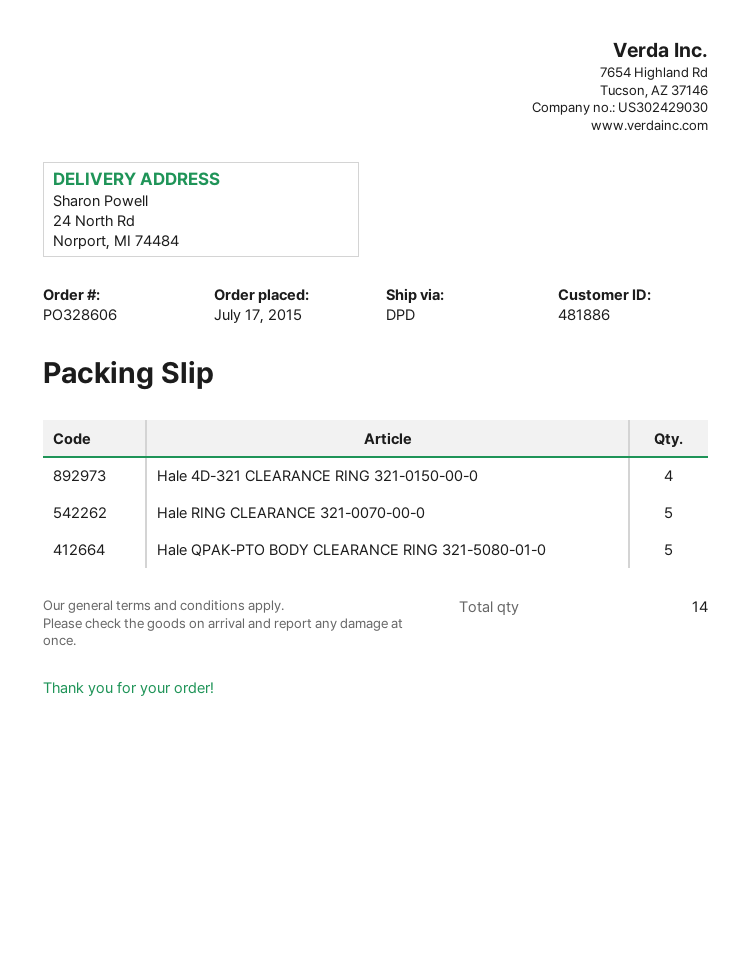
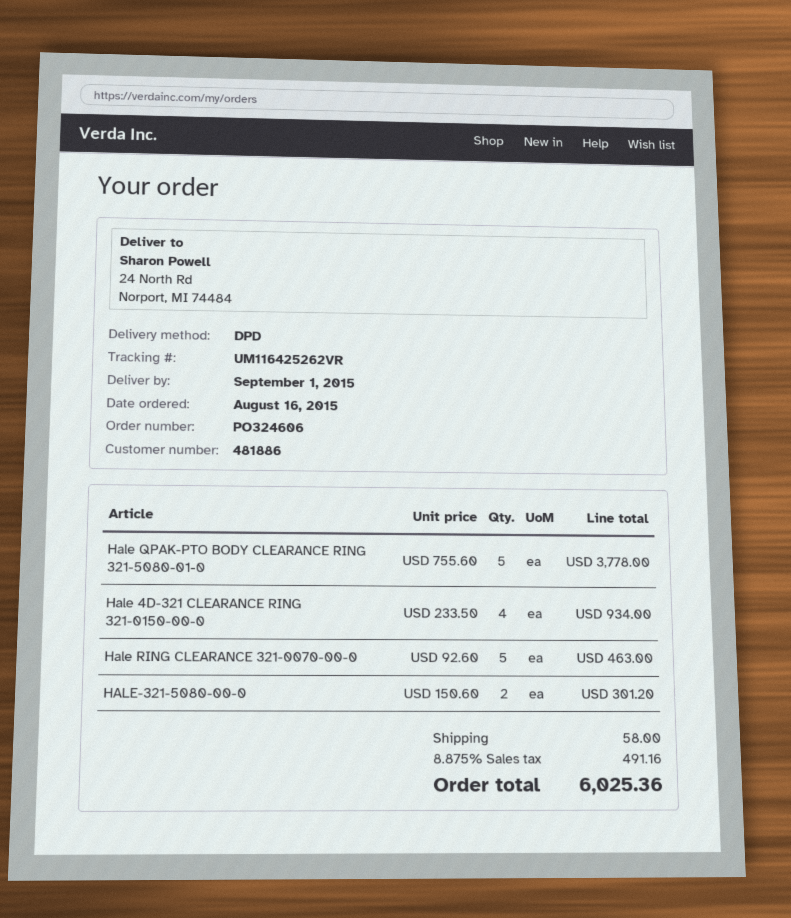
order number: PO328606 -> PO324606
order date: 2015-07-17 -> 2015-08-16
HALE-321-5080-00-0: none -> 2

